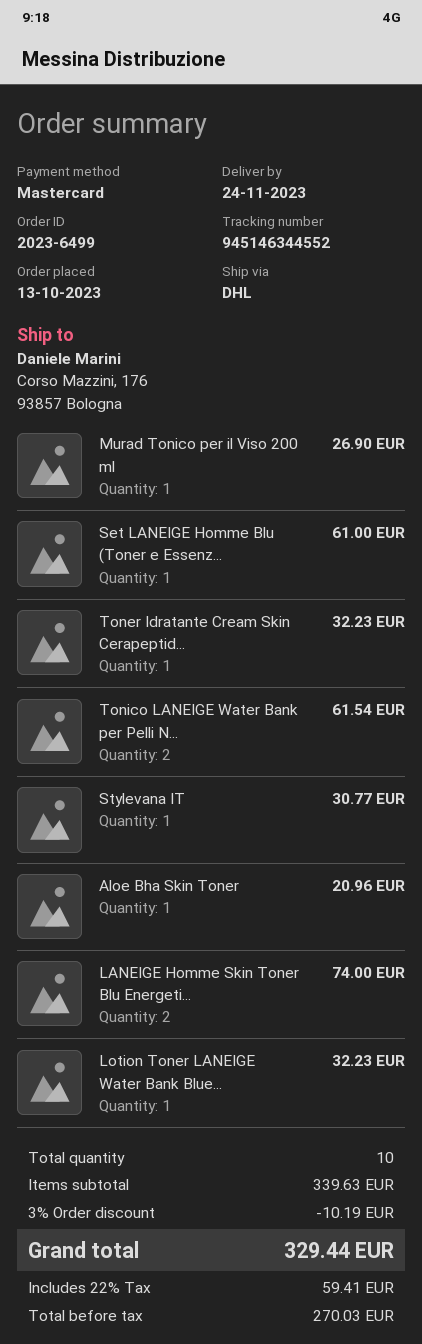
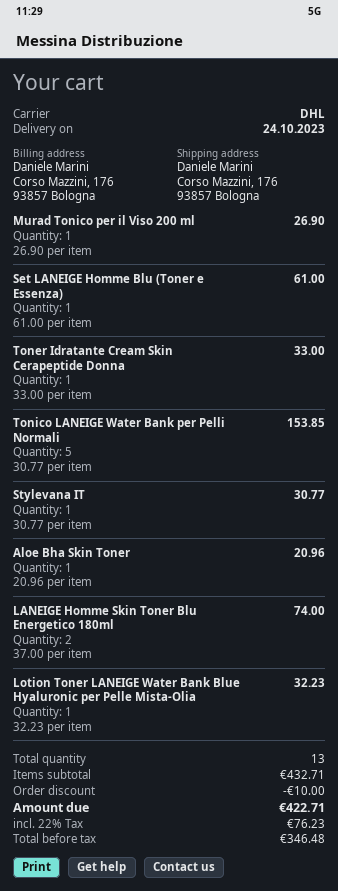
delivery date: 2023-11-24 -> 2023-10-24
Toner Idratante Cream Skin Cerapeptid...: 1 for 32.23 -> 1 for 33.00
Tonico LANEIGE Water Bank per Pelli N...: 2 for 61.54 -> 5 for 153.85
total quantity: 10 -> 13
subtotal: 339.63 -> 432.71
discount: 10.19 -> 10.00
net: 270.03 -> 346.48
tax: 22% = 59.41 -> 22% = 76.23
total: 329.44 -> 422.71

